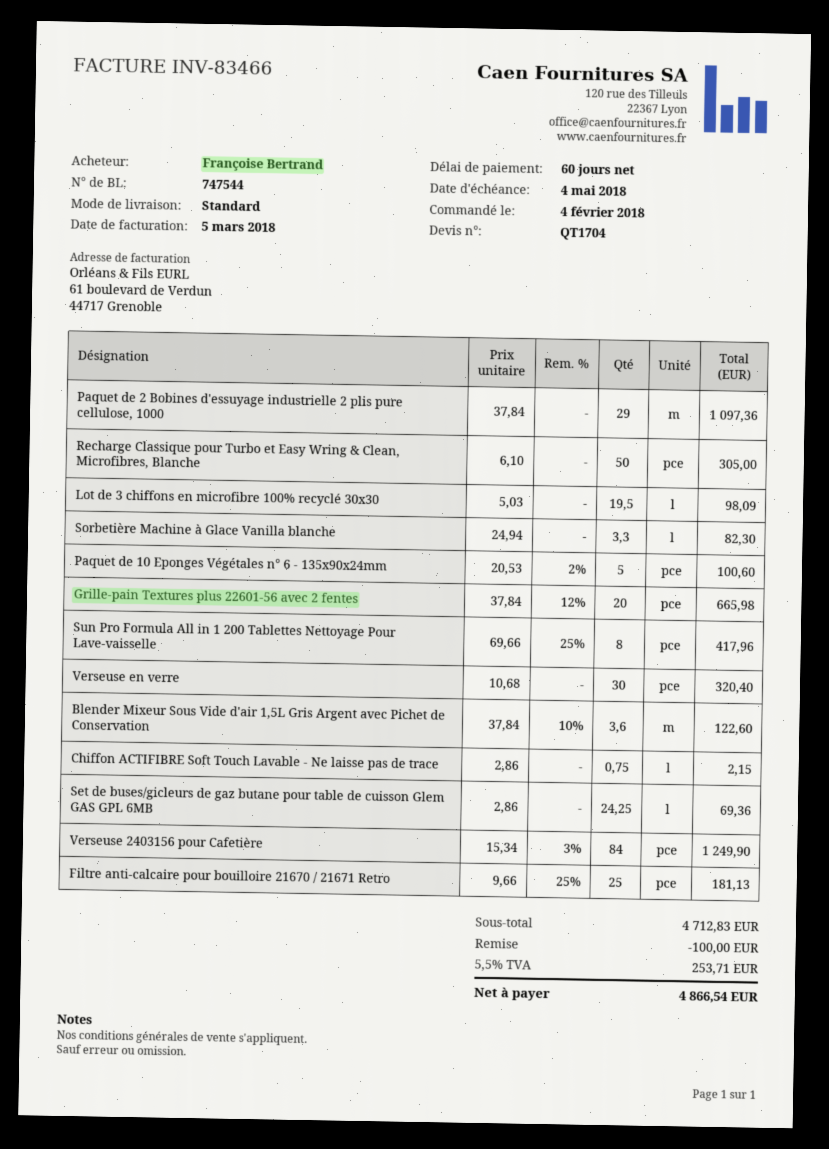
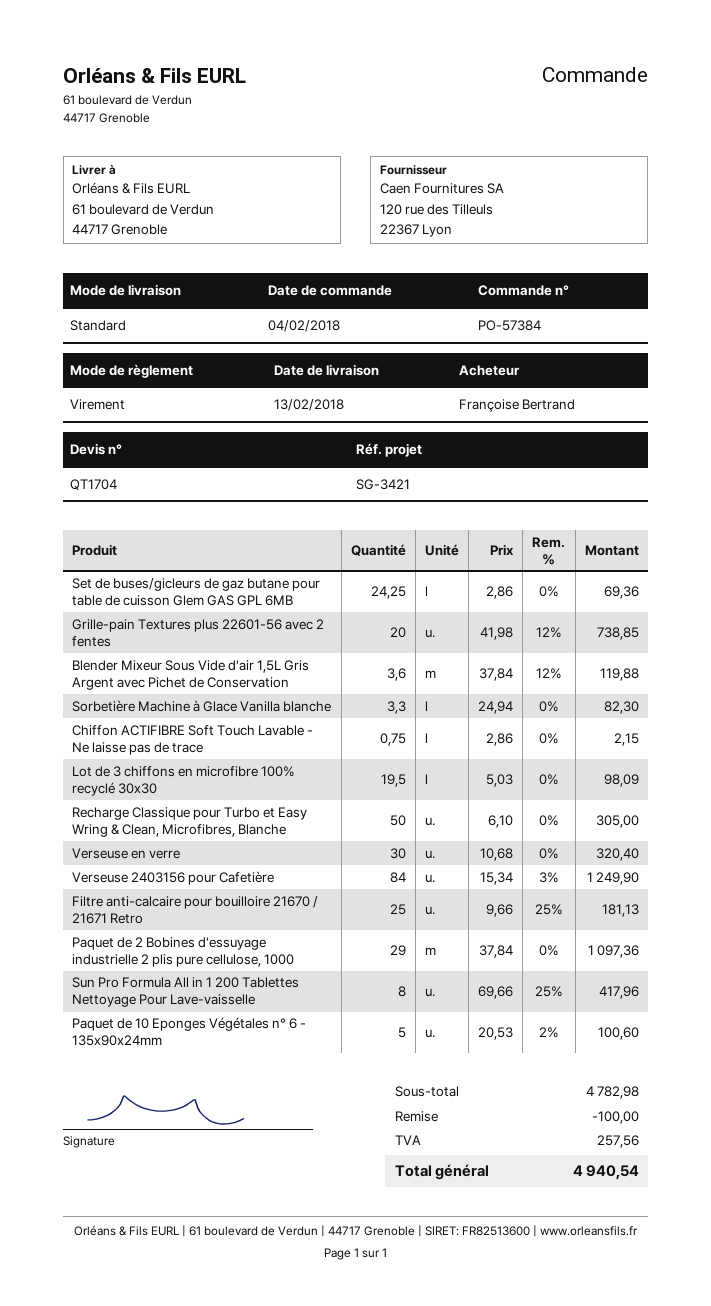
Grille-pain Textures plus 22601-56 avec 2 fentes: 20 x 37.84 - 12% = 665.98 -> 20 x 41.98 - 12% = 738.85
Blender Mixeur Sous Vide d'air 1,5L Gris Argent avec Pichet de Conservation: 3.6 x 37.84 - 10% = 122.60 -> 3.6 x 37.84 - 12% = 119.88
subtotal: 4712.83 -> 4782.98
tax: 253.71 -> 257.56
total: 4866.54 -> 4940.54

